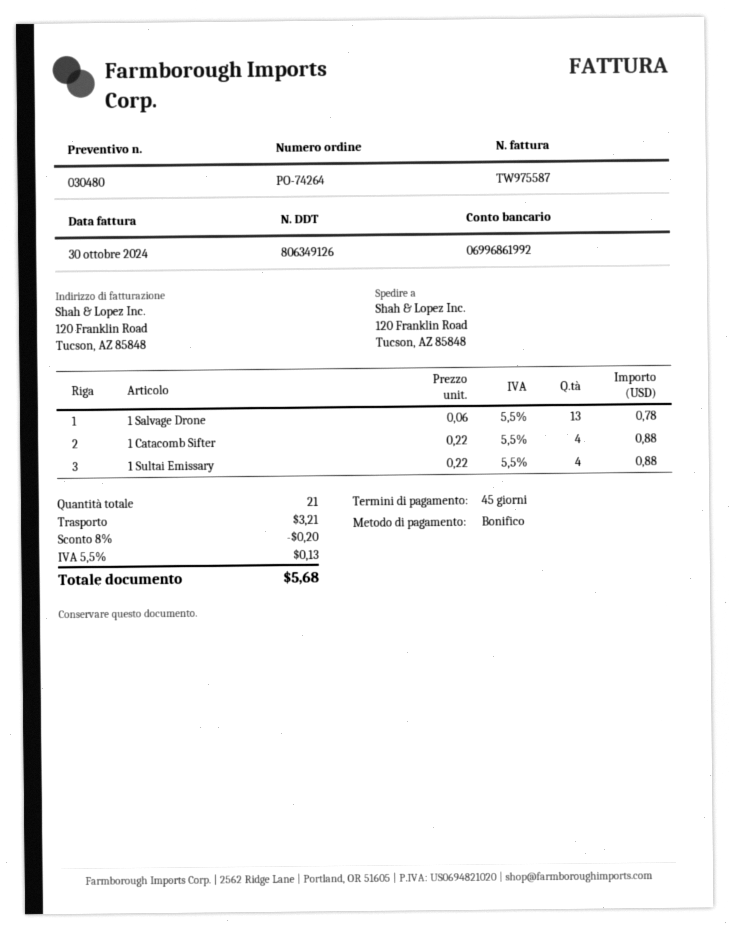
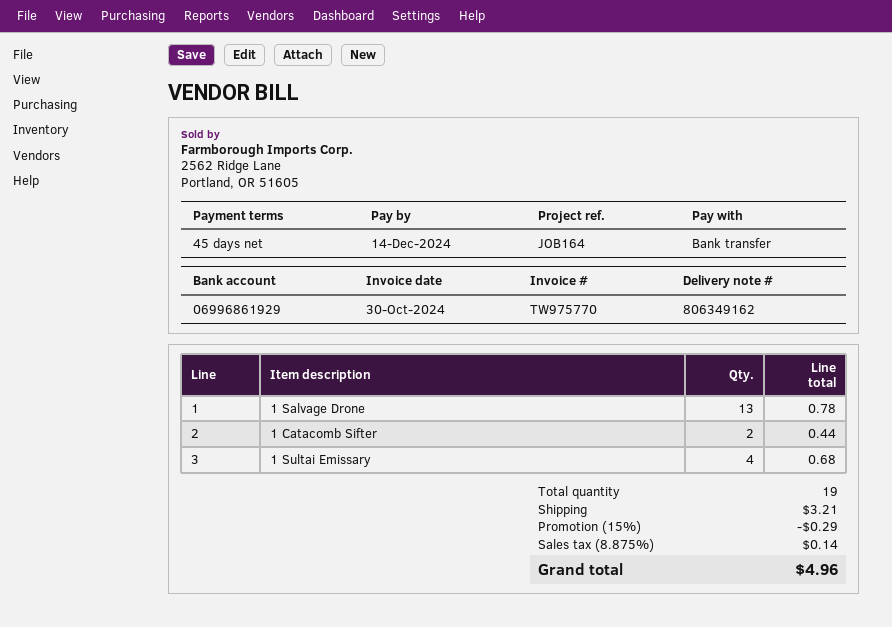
delivery note number: 806349126 -> 806349162
invoice number: TW975587 -> TW975770
bank account: 06996861992 -> 06996861929
1 Catacomb Sifter: 4 for 0.88 -> 2 for 0.44
1 Sultai Emissary: 4 for 0.88 -> 4 for 0.68
total quantity: 21 -> 19
discount: 8% = 0.20 -> 15% = 0.29
tax: 5.5% = 0.13 -> 8.875% = 0.14
total: 5.68 -> 4.96

